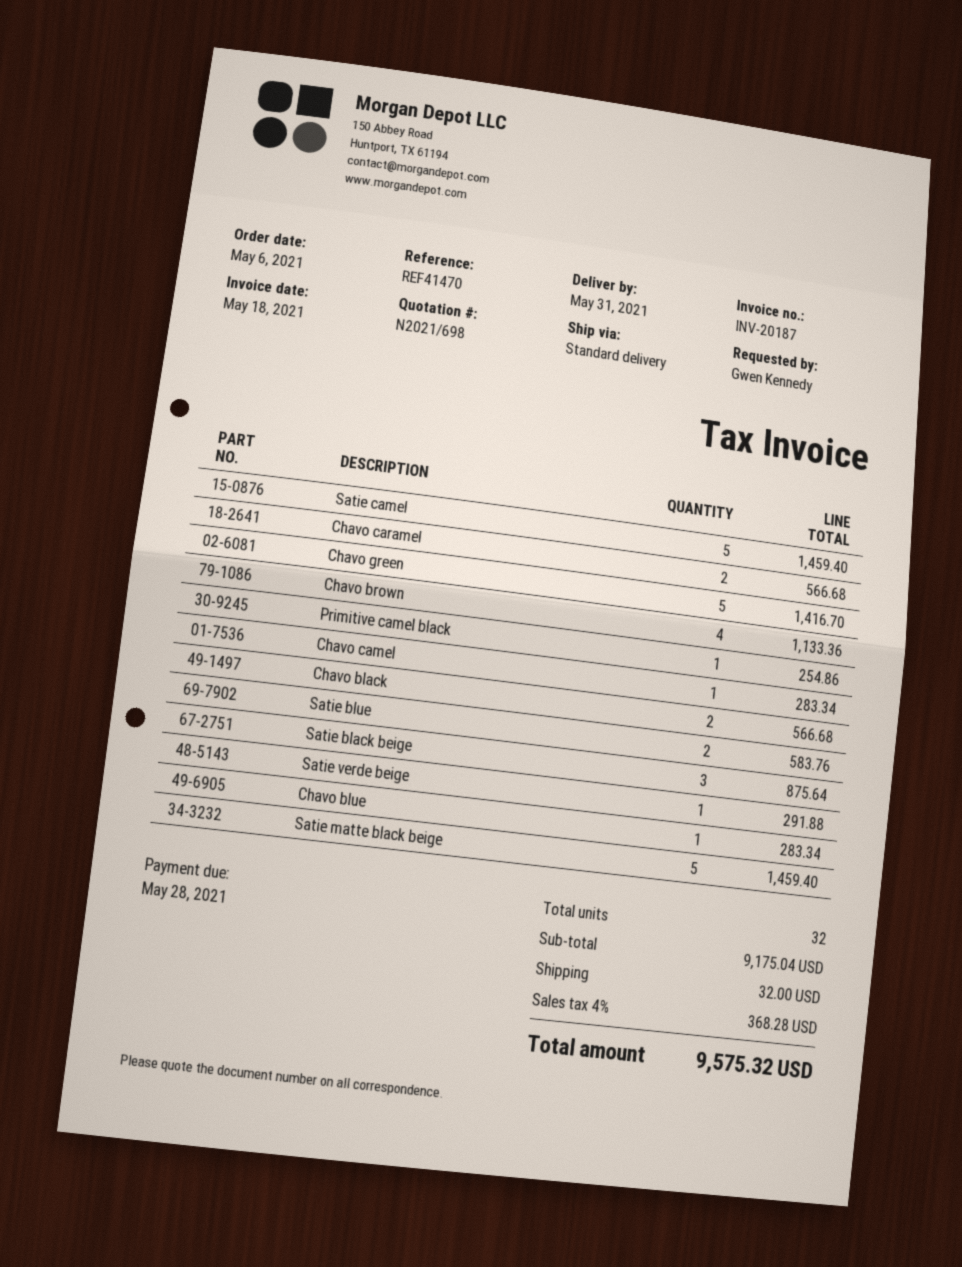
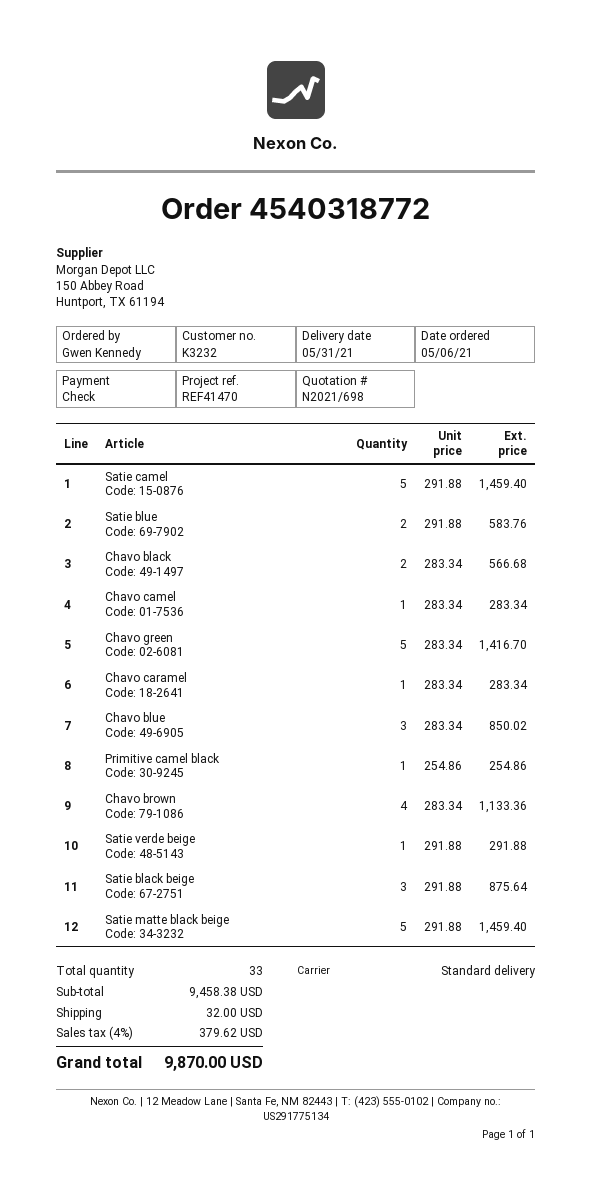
Chavo caramel: 2 for 566.68 -> 1 for 283.34
Chavo blue: 1 for 283.34 -> 3 for 850.02
total quantity: 32 -> 33
subtotal: 9175.04 -> 9458.38
tax: 4% = 368.28 -> 4% = 379.62
total: 9575.32 -> 9870.00

